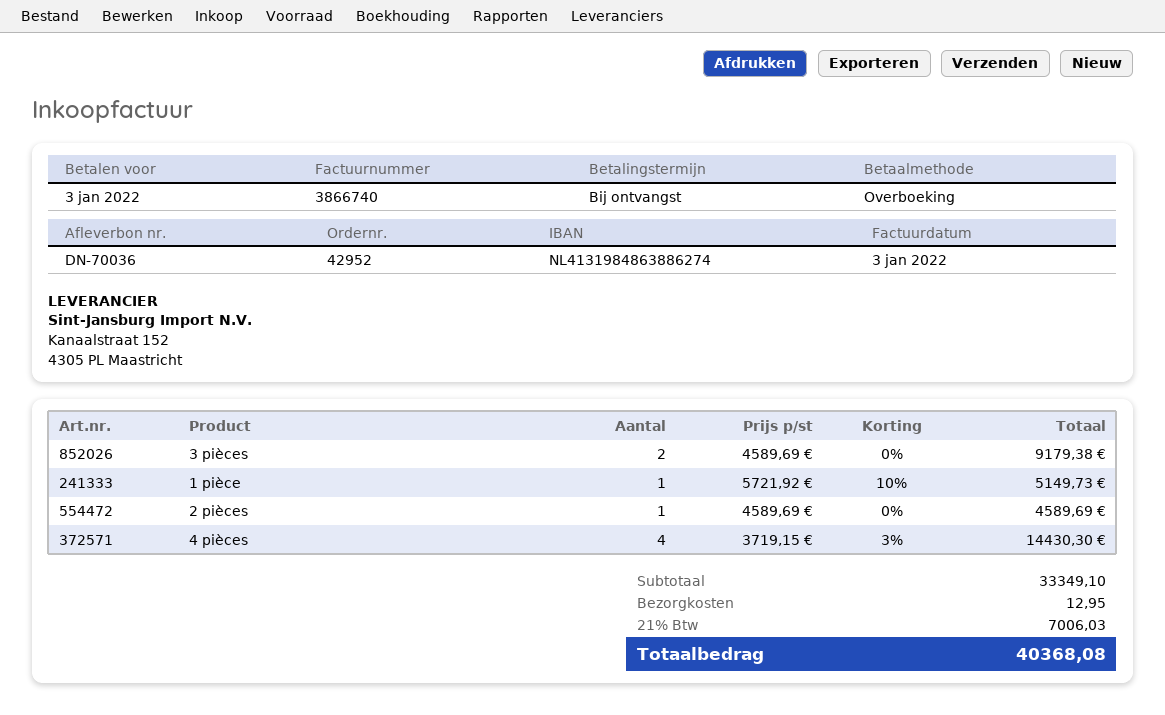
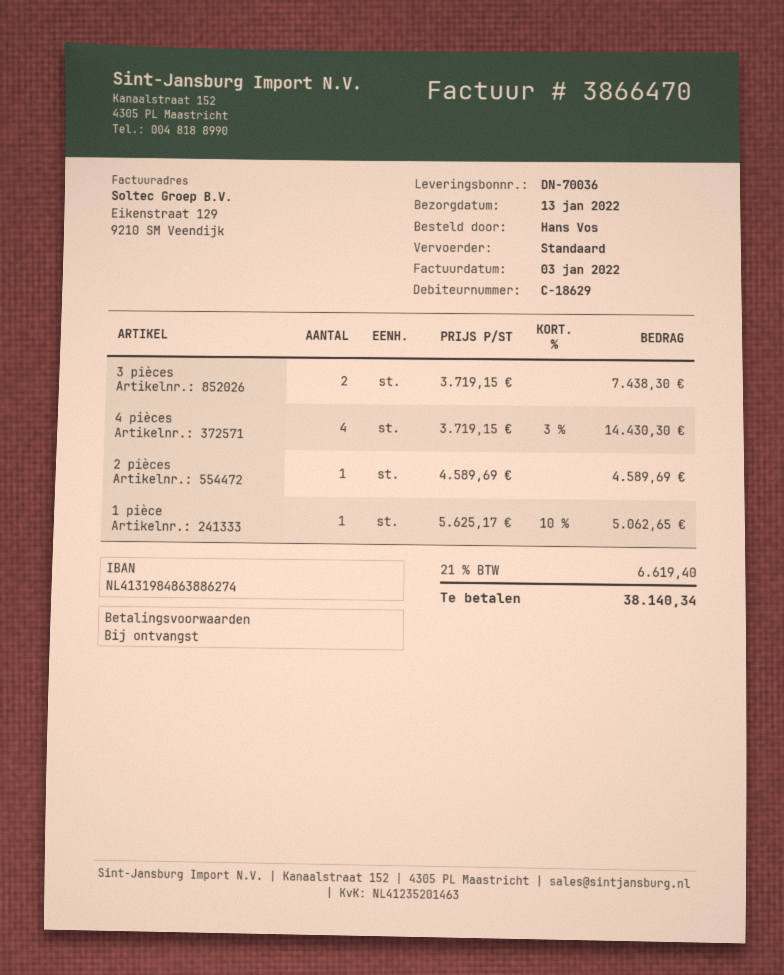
invoice number: 3866740 -> 3866470
3 pièces: 2 x 4589.69 = 9179.38 -> 2 x 3719.15 = 7438.30
1 pièce: 1 x 5721.92 - 10% = 5149.73 -> 1 x 5625.17 - 10% = 5062.65
shipping: 12.95 -> none
tax: 21% = 7006.03 -> 21% = 6619.40
total: 40368.08 -> 38140.34

